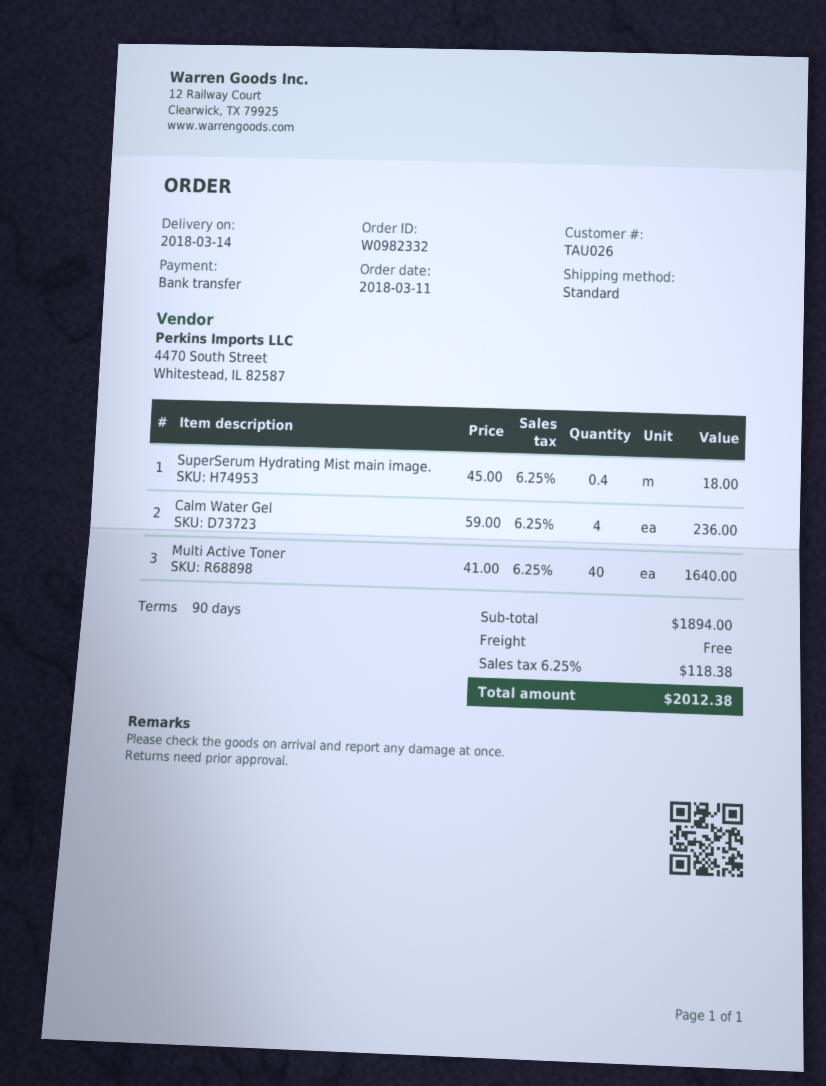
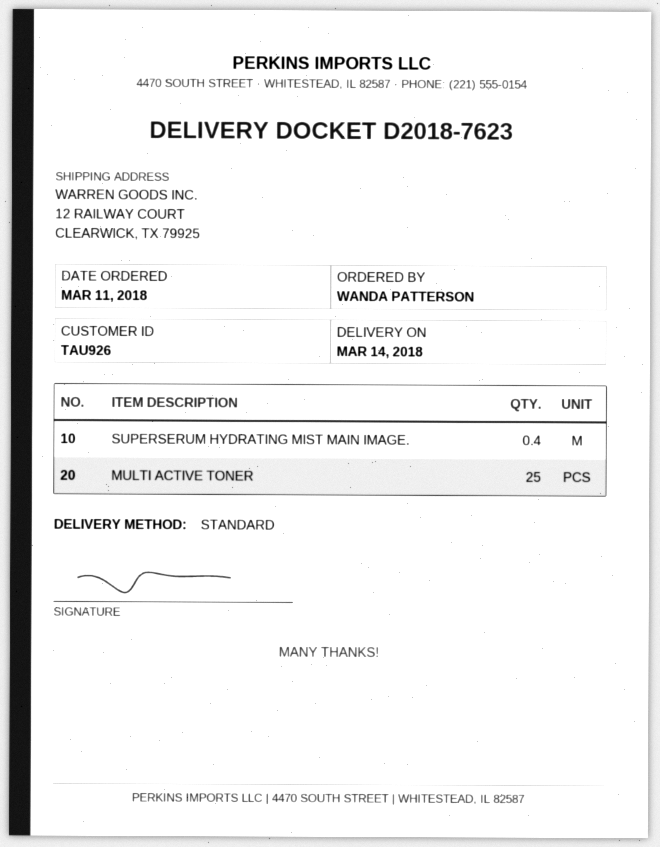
customer number: TAU026 -> TAU926
Calm Water Gel: 4 -> none
Multi Active Toner: 40 -> 25

